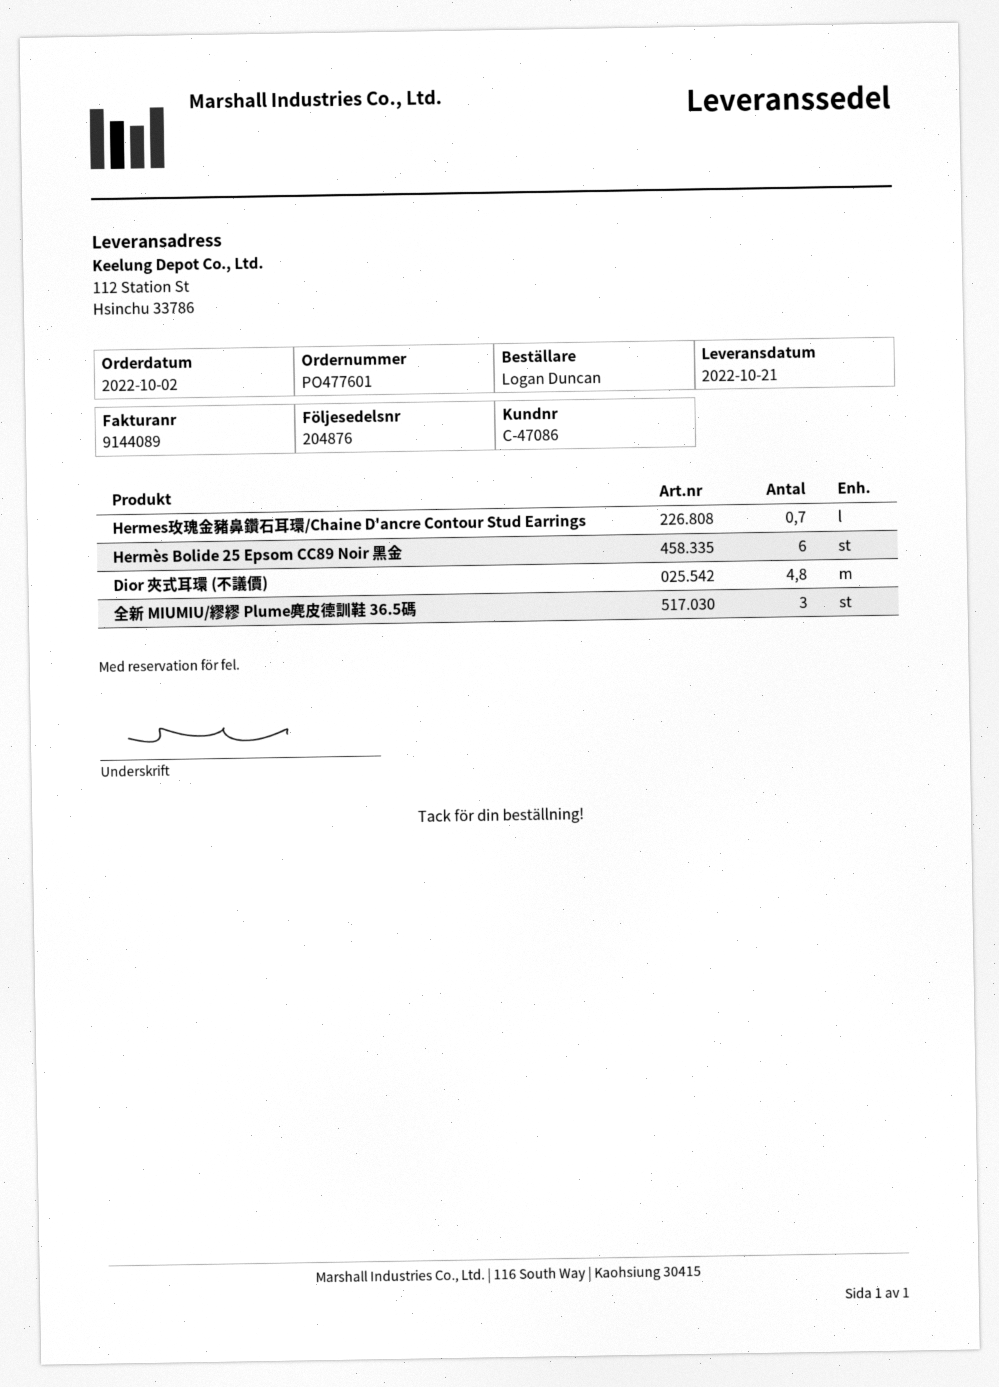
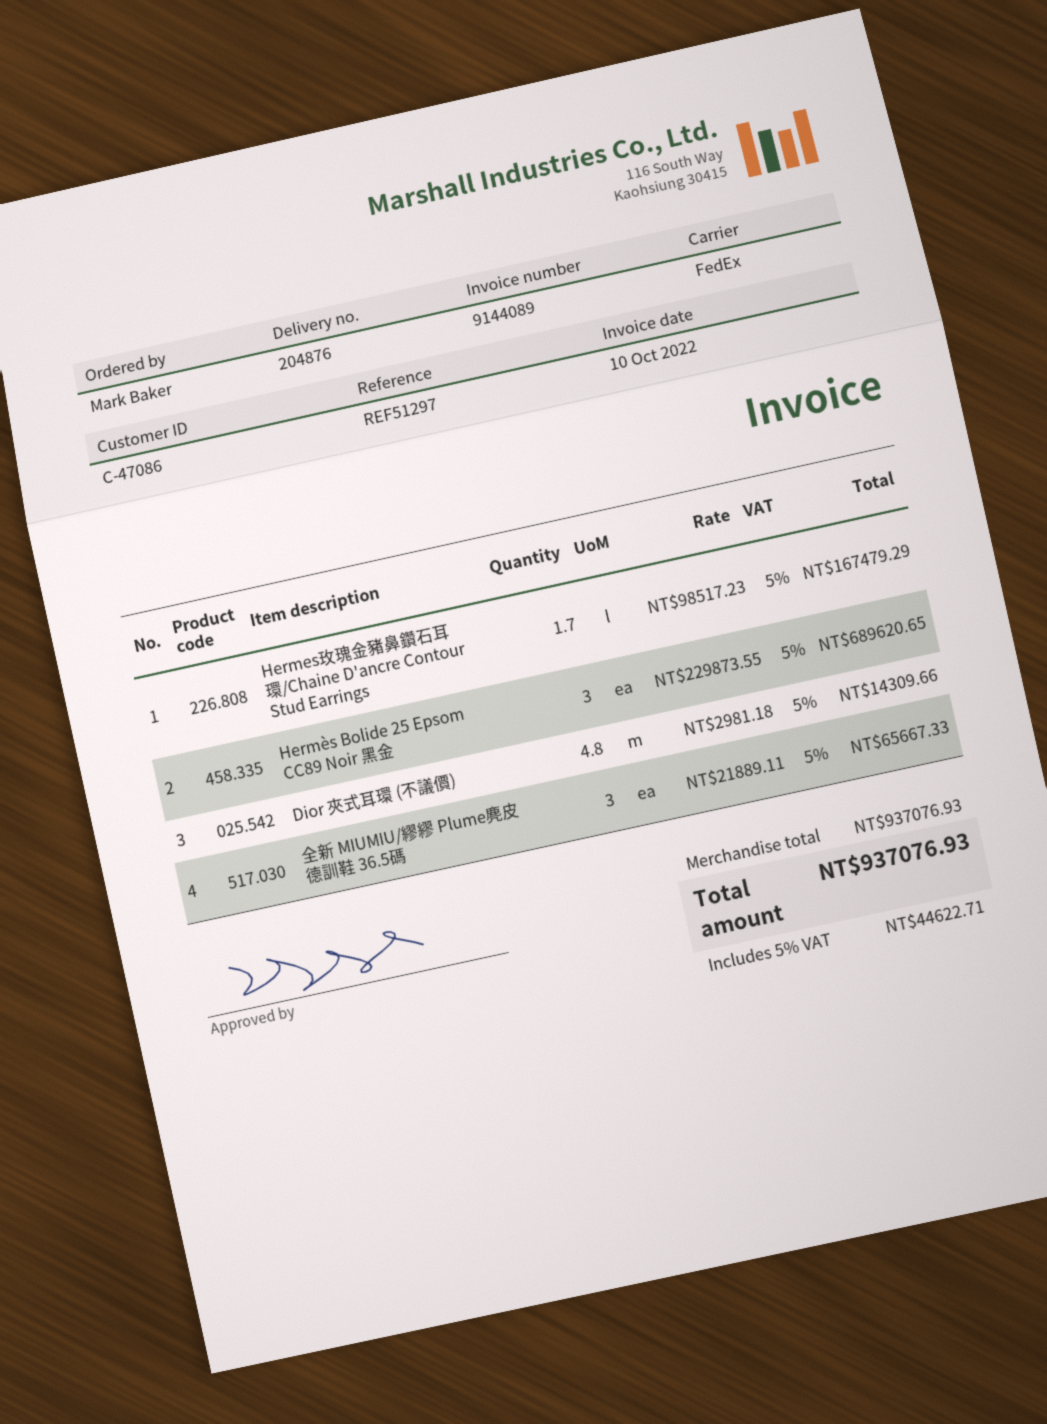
ordered by: Logan Duncan -> Mark Baker
Hermes玫瑰金豬鼻鑽石耳環/Chaine D'ancre Contour Stud Earrings: 0.7 -> 1.7
Hermès Bolide 25 Epsom CC89 Noir 黑金: 6 -> 3

